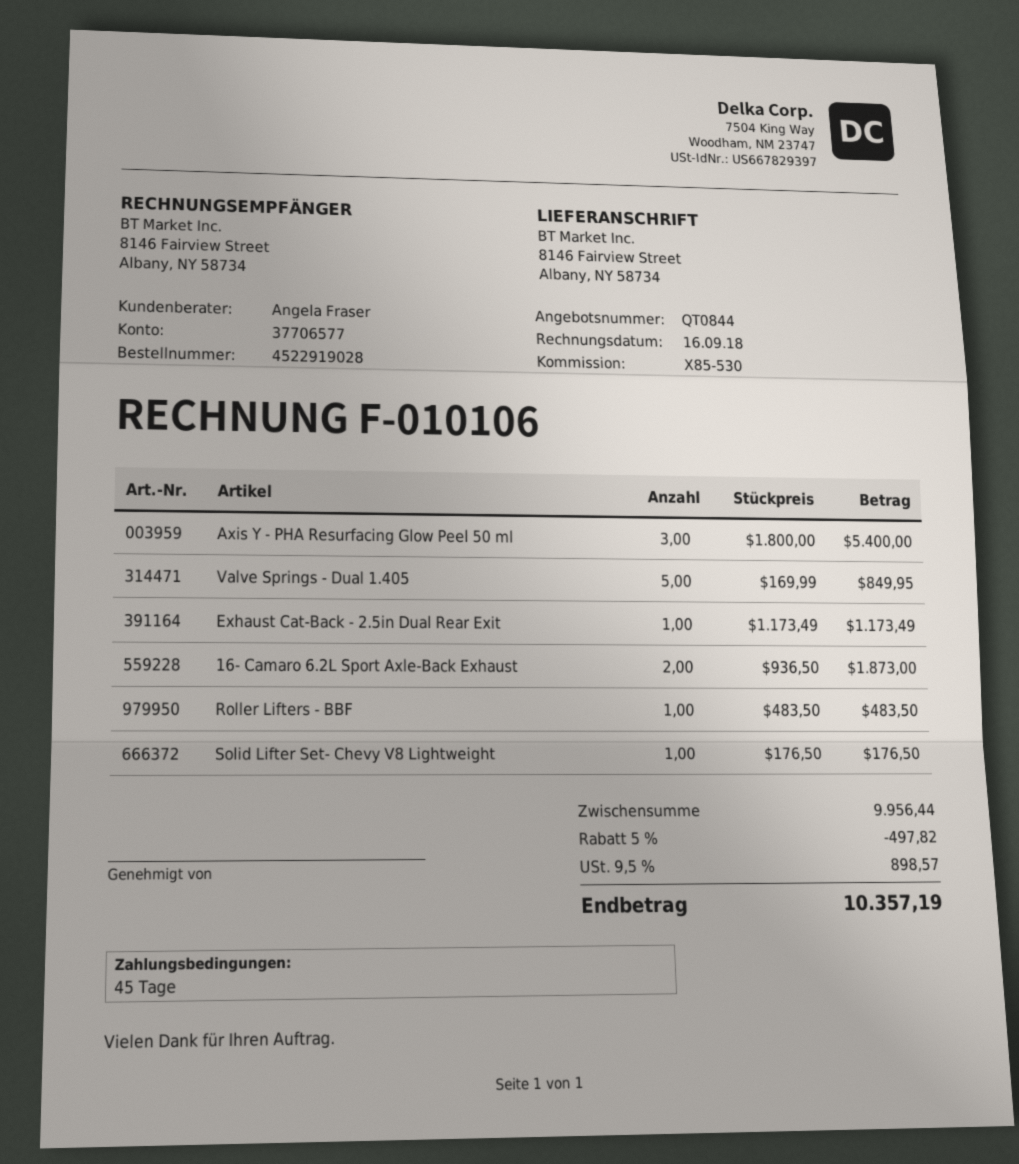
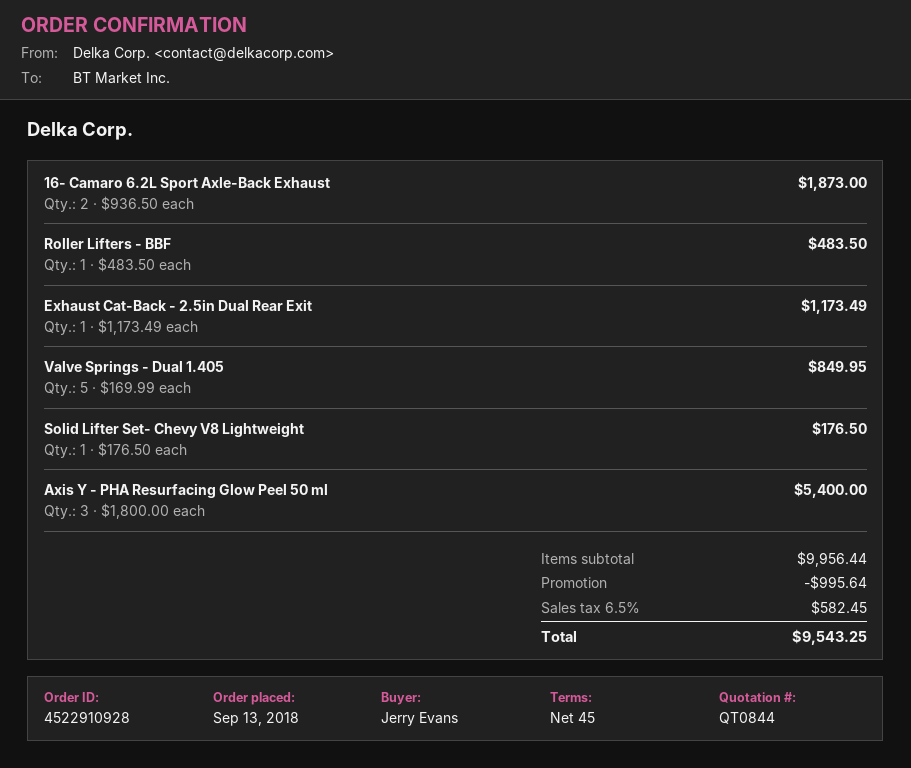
order number: 4522919028 -> 4522910928
discount: 497.82 -> 995.64
tax: 9.5% = 898.57 -> 6.5% = 582.45
total: 10357.19 -> 9543.25

